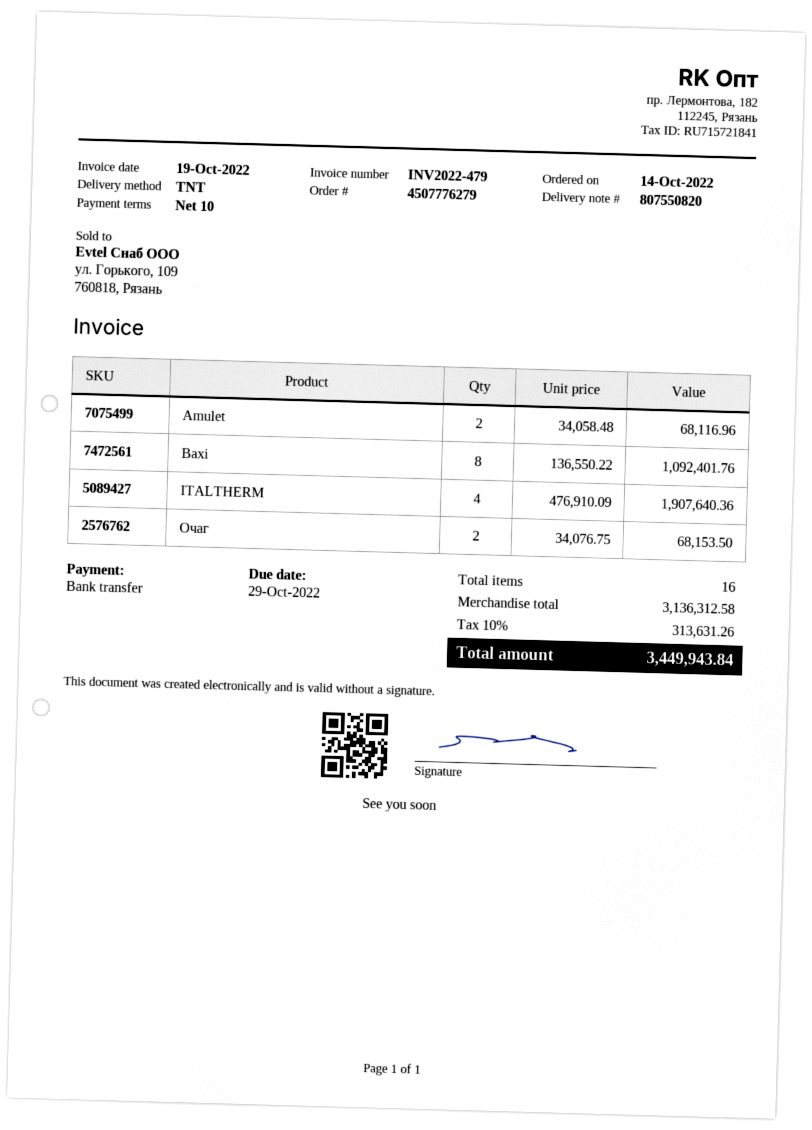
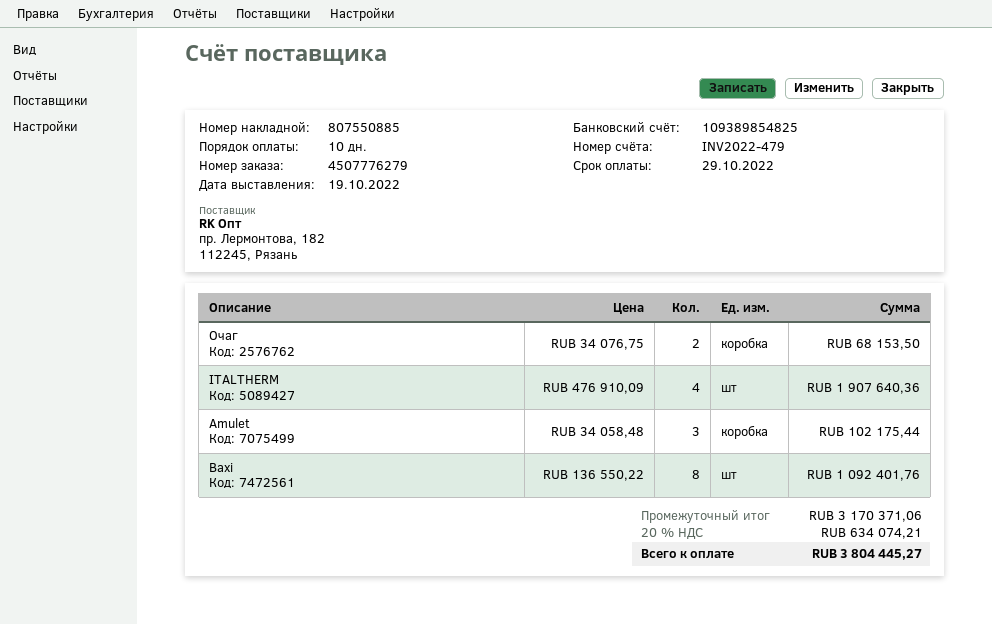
delivery note number: 807550820 -> 807550885
Amulet: 2 x 34058.48 = 68116.96 -> 3 x 34058.48 = 102175.44
subtotal: 3136312.58 -> 3170371.06
tax: 10% = 313631.26 -> 20% = 634074.21
total: 3449943.84 -> 3804445.27

